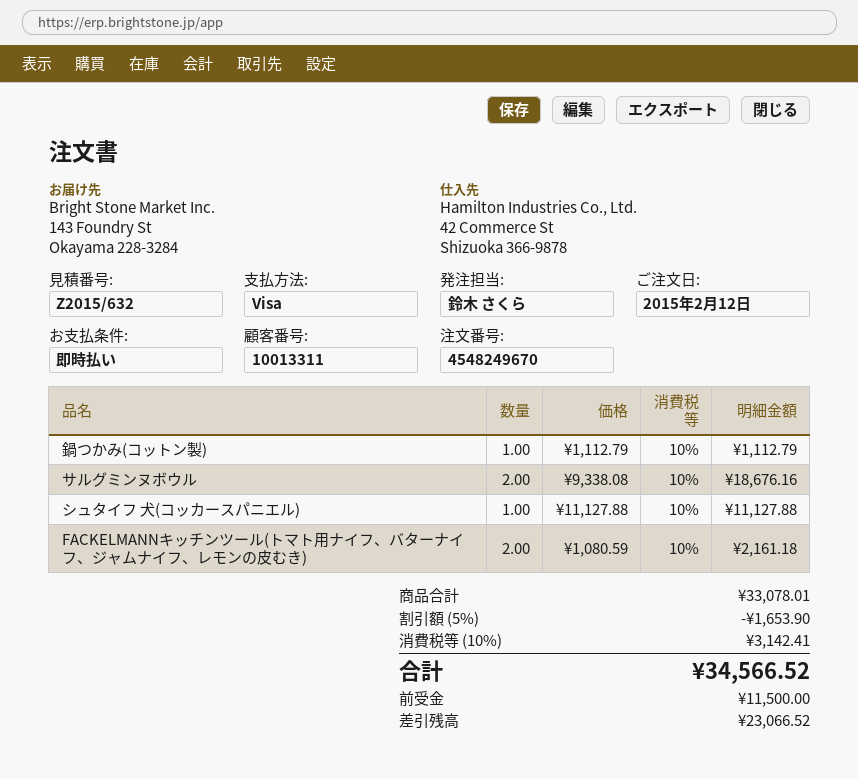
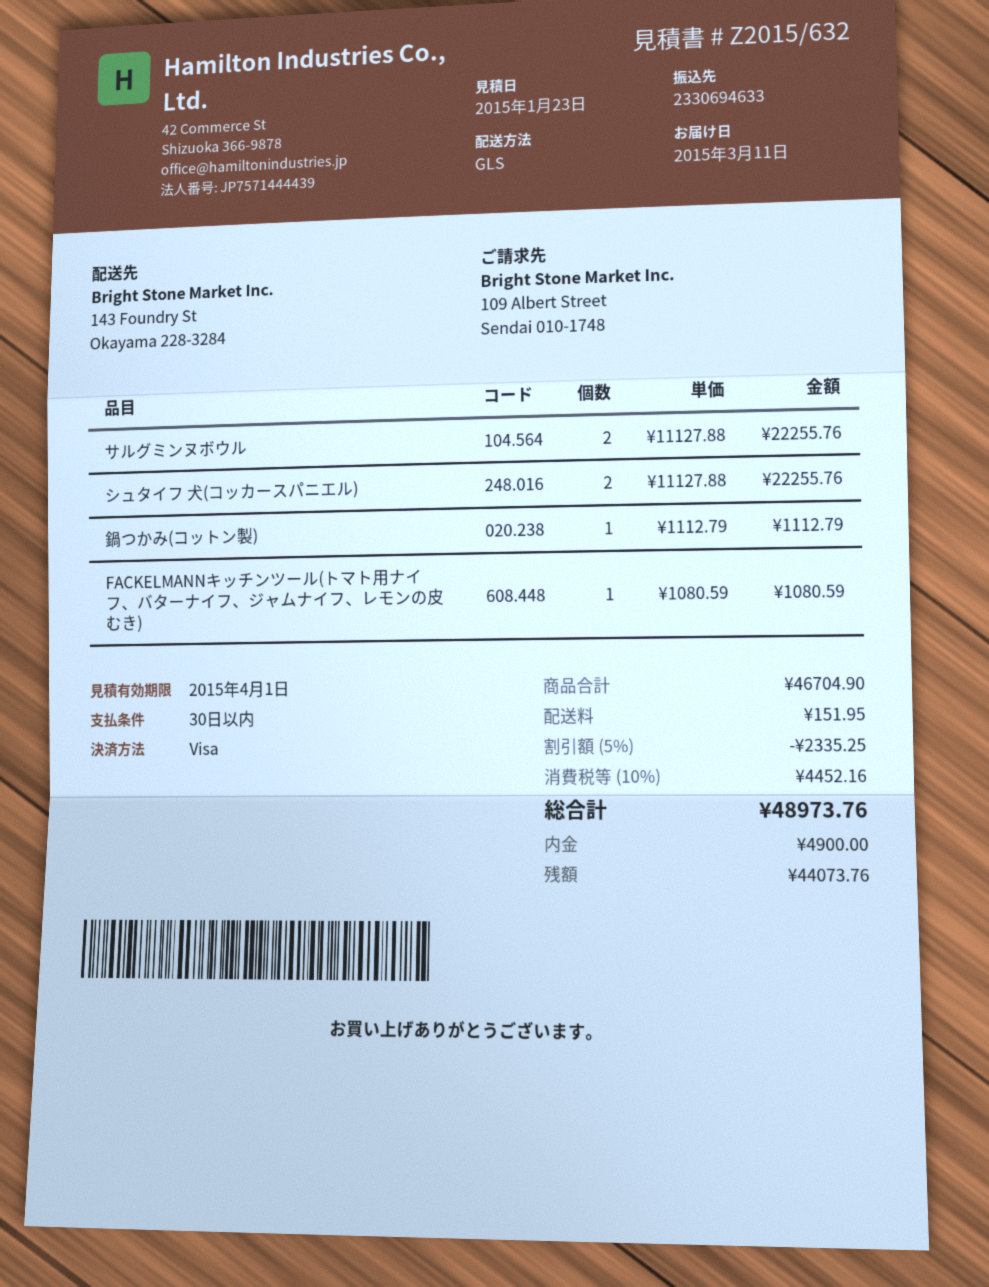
payment terms: on receipt -> 30 days
サルグミンヌボウル: 2 x 9338.08 = 18676.16 -> 2 x 11127.88 = 22255.76
シュタイフ 犬(コッカースパニエル): 1 x 11127.88 = 11127.88 -> 2 x 11127.88 = 22255.76
FACKELMANNキッチンツール(トマト用ナイフ、バターナイフ、ジャムナイフ、レモンの皮むき): 2 x 1080.59 = 2161.18 -> 1 x 1080.59 = 1080.59
subtotal: 33078.01 -> 46704.90
discount: 5% = 1653.90 -> 5% = 2335.25
shipping: none -> 151.95
tax: 10% = 3142.41 -> 10% = 4452.16
total: 34566.52 -> 48973.76
deposit: 11500.00 -> 4900.00
balance: 23066.52 -> 44073.76

